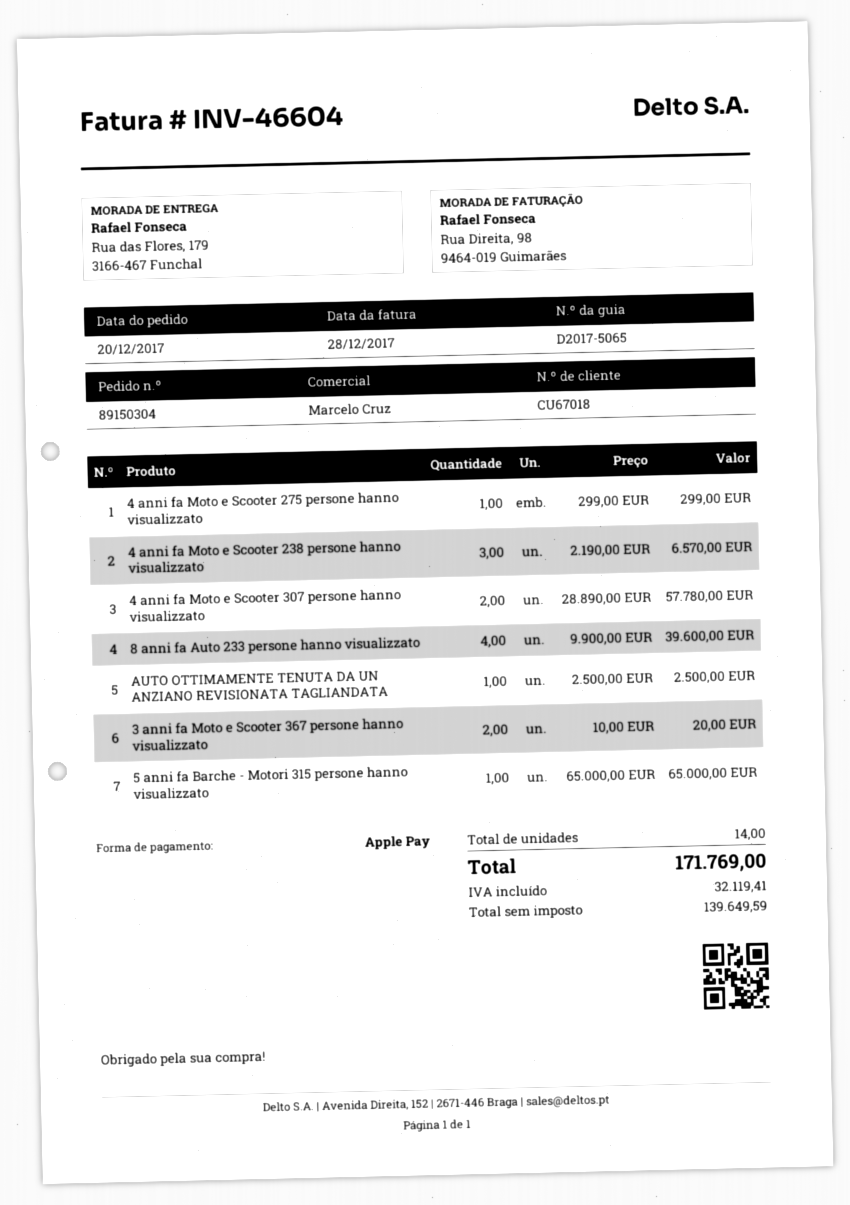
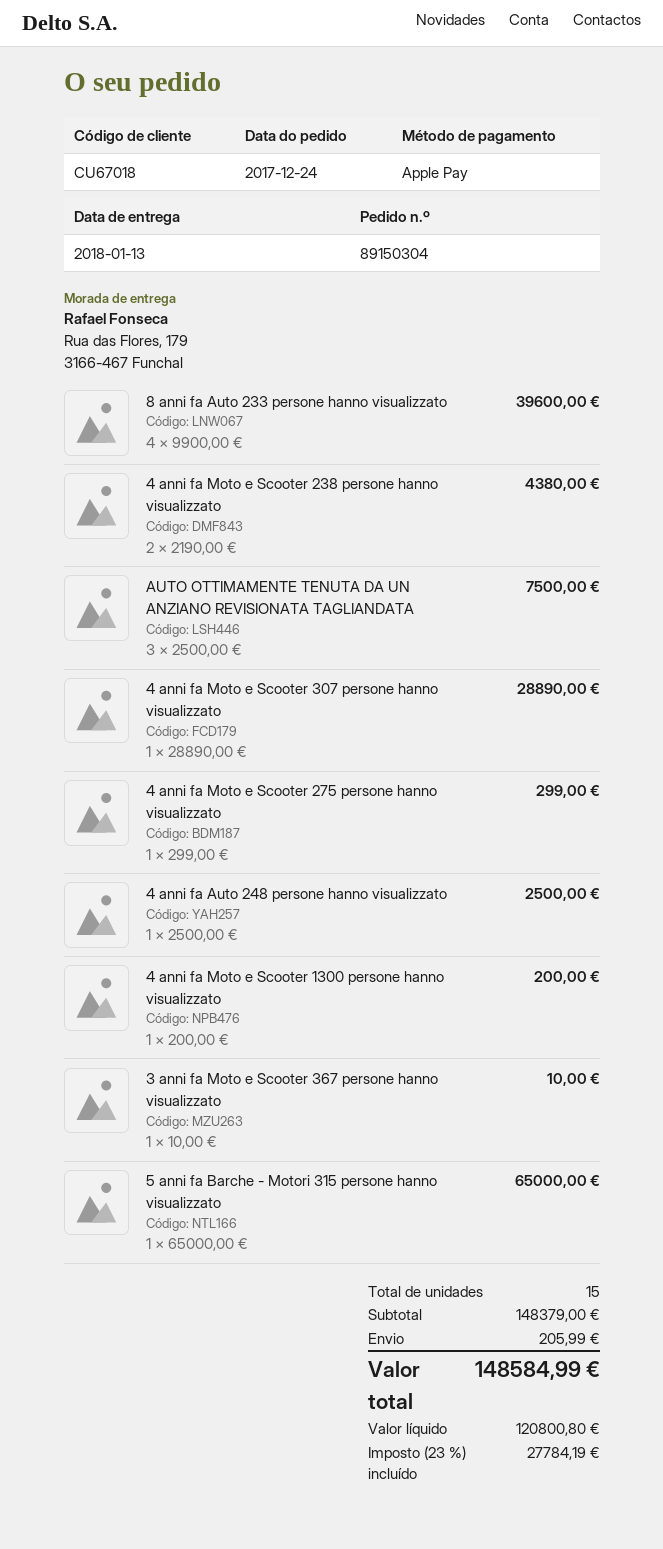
order date: 2017-12-20 -> 2017-12-24
4 anni fa Moto e Scooter 238 persone hanno visualizzato: 3 x 2190.00 = 6570.00 -> 2 x 2190.00 = 4380.00
4 anni fa Moto e Scooter 307 persone hanno visualizzato: 2 x 28890.00 = 57780.00 -> 1 x 28890.00 = 28890.00
AUTO OTTIMAMENTE TENUTA DA UN ANZIANO REVISIONATA TAGLIANDATA: 1 x 2500.00 = 2500.00 -> 3 x 2500.00 = 7500.00
3 anni fa Moto e Scooter 367 persone hanno visualizzato: 2 x 10.00 = 20.00 -> 1 x 10.00 = 10.00
4 anni fa Auto 248 persone hanno visualizzato: none -> 1 x 2500.00 = 2500.00
4 anni fa Moto e Scooter 1300 persone hanno visualizzato: none -> 1 x 200.00 = 200.00
total quantity: 14 -> 15
shipping: none -> 205.99
net: 139649.59 -> 120800.80
tax: 32119.41 -> 27784.19
total: 171769.00 -> 148584.99

